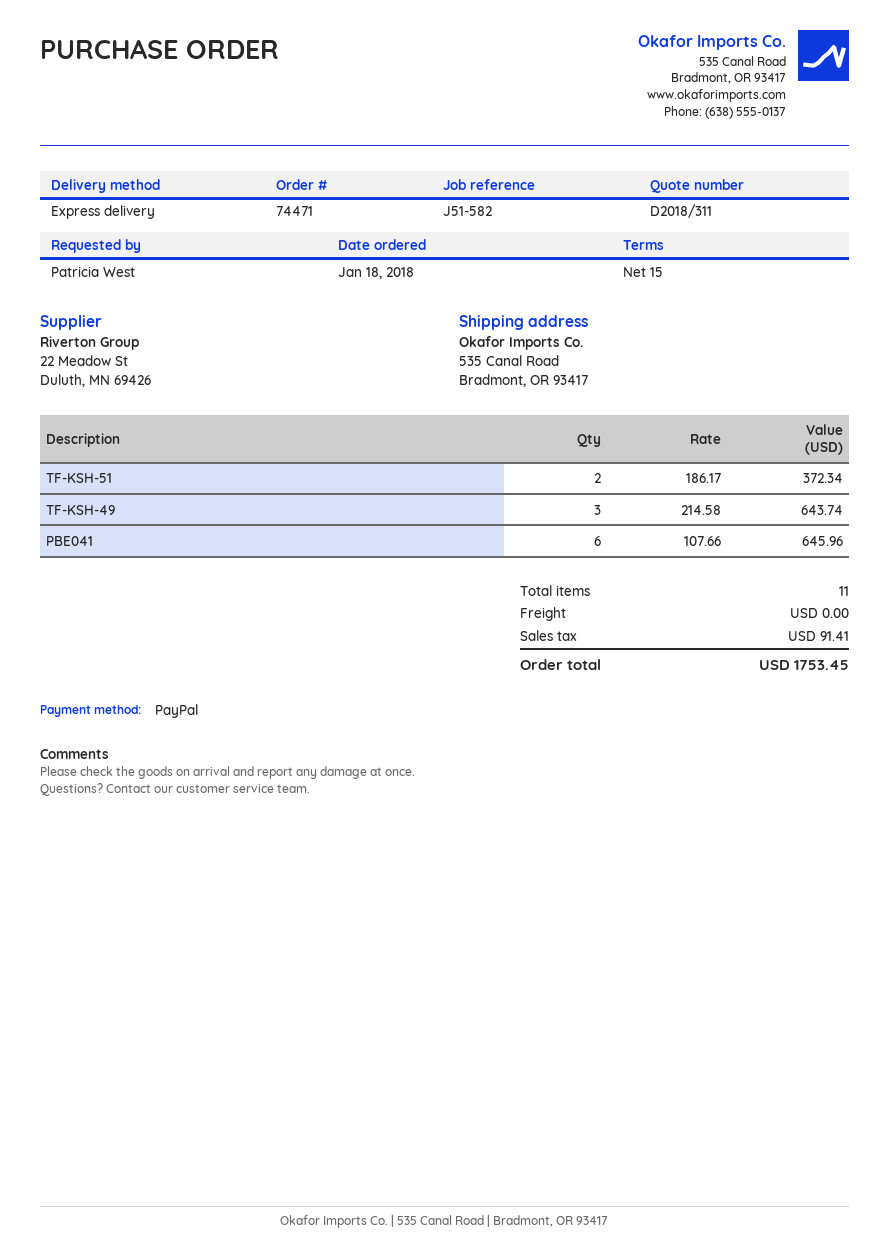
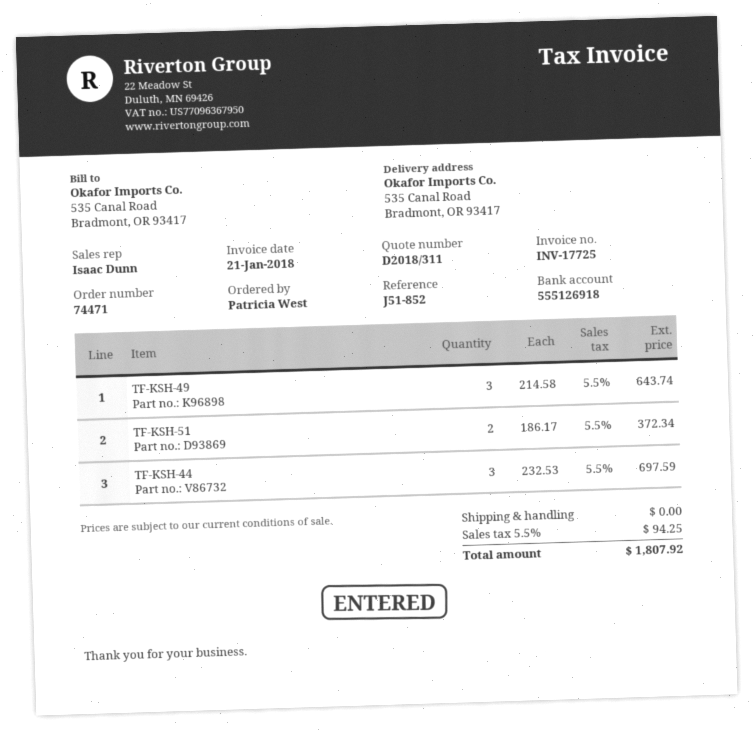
reference: J51-582 -> J51-852
PBE041: 6 x 107.66 = 645.96 -> none
TF-KSH-44: none -> 3 x 232.53 = 697.59
tax: 91.41 -> 94.25
total: 1753.45 -> 1807.92

